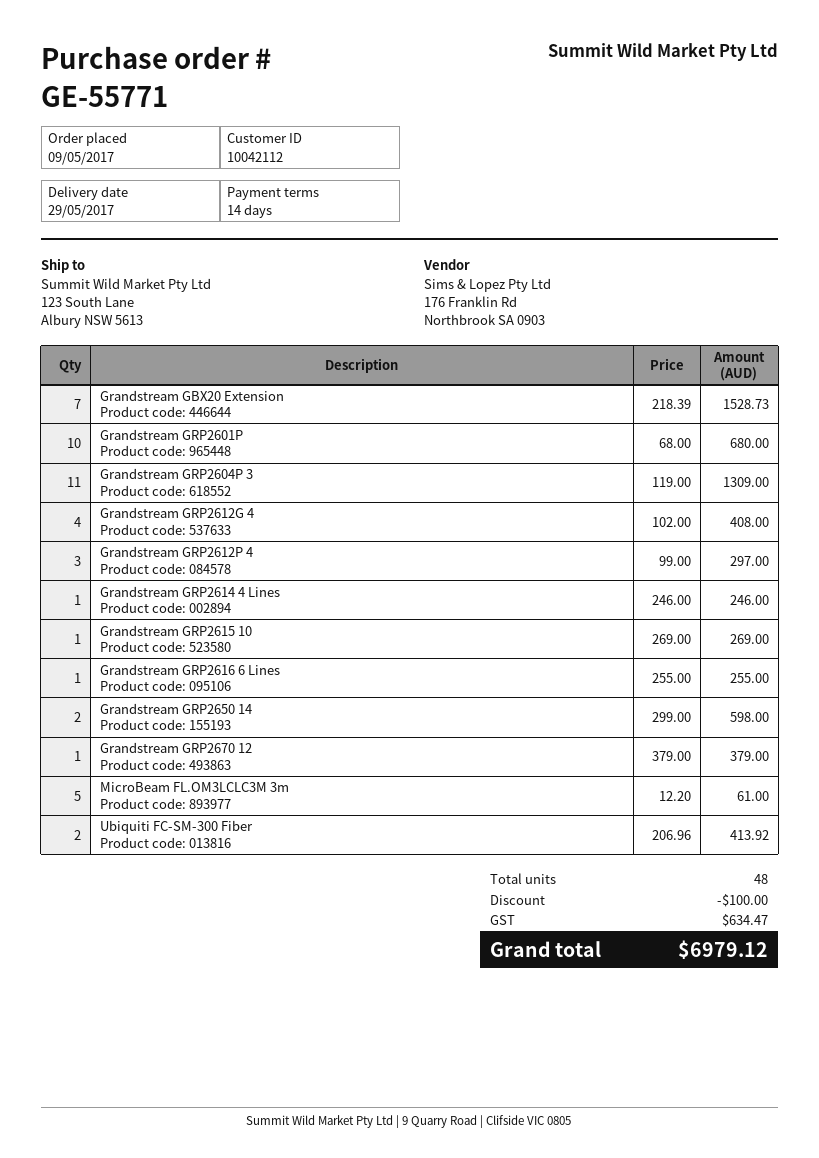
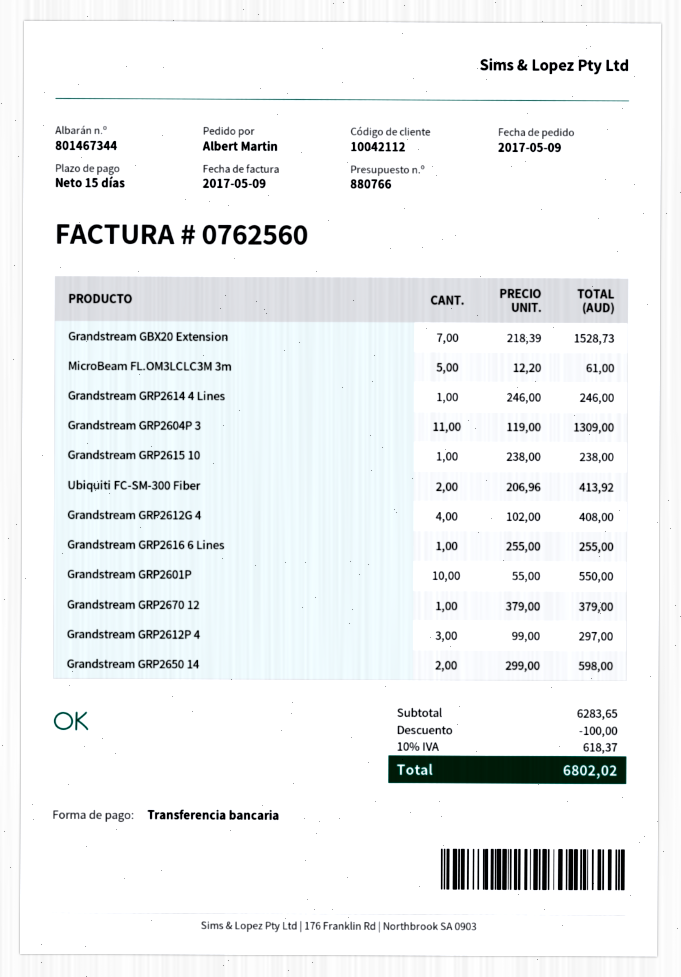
payment terms: 14 days -> 15 days
Grandstream GRP2601P: 10 x 68.00 = 680.00 -> 10 x 55.00 = 550.00
Grandstream GRP2615 10: 1 x 269.00 = 269.00 -> 1 x 238.00 = 238.00
tax: 634.47 -> 618.37
total: 6979.12 -> 6802.02

